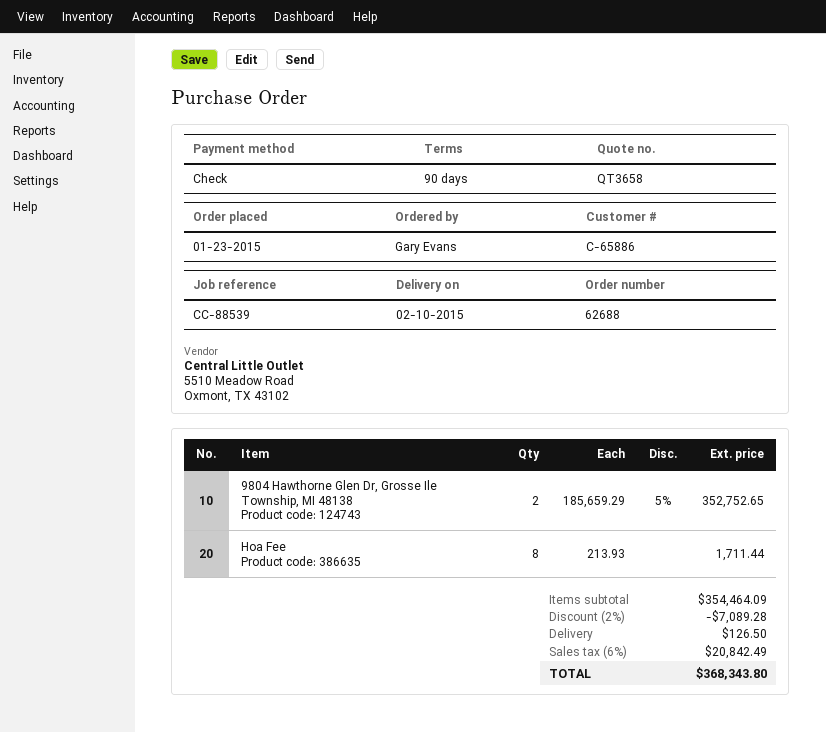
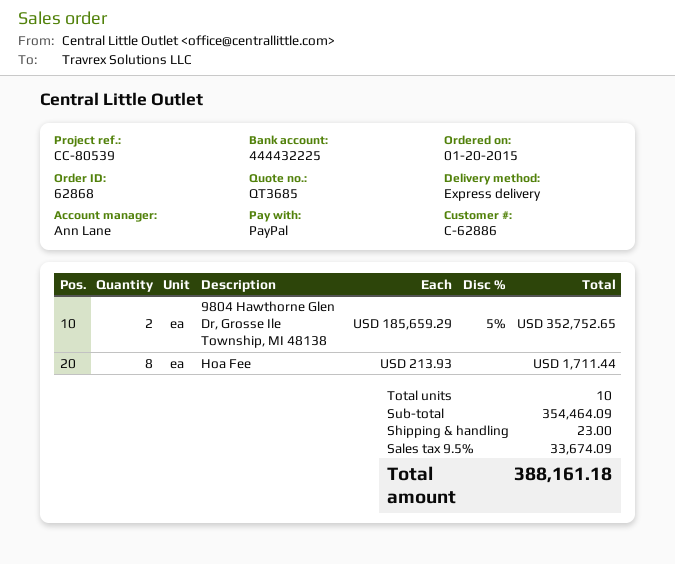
quote number: QT3658 -> QT3685
order number: 62688 -> 62868
order date: 2015-01-23 -> 2015-01-20
customer number: C-65886 -> C-62886
reference: CC-88539 -> CC-80539
payment method: cheque -> PayPal
discount: 2% = 7089.28 -> none
shipping: 126.50 -> 23.00
tax: 6% = 20842.49 -> 9.5% = 33674.09
total: 368343.80 -> 388161.18

